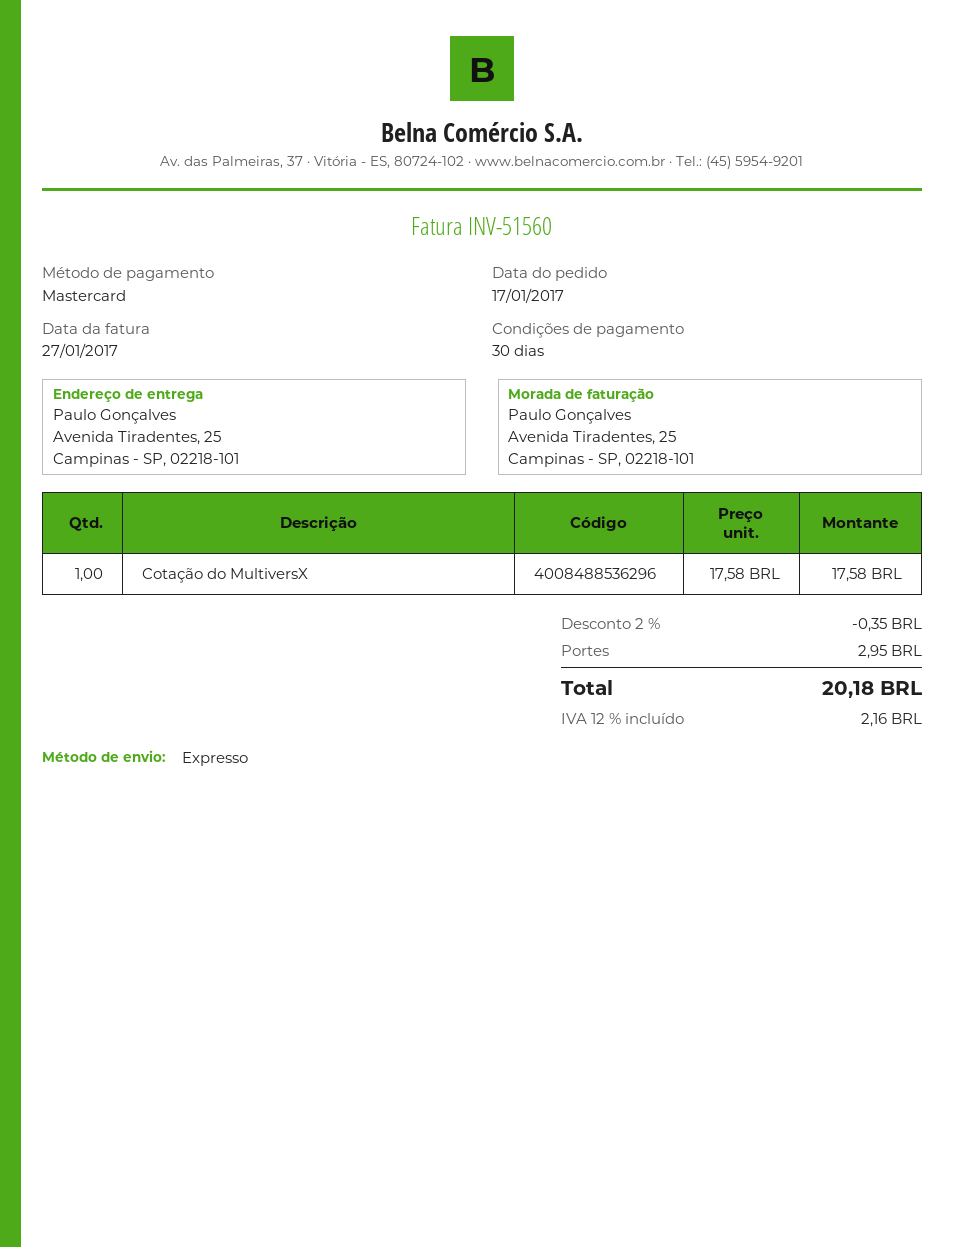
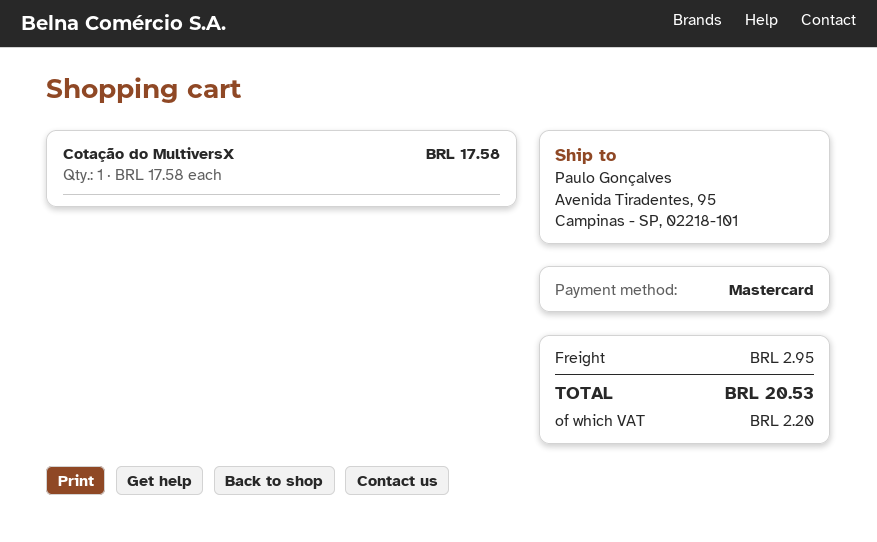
ship to: Avenida Tiradentes, 25, Campinas - SP, 02218-101 -> Avenida Tiradentes, 95, Campinas - SP, 02218-101
discount: 2% = 0.35 -> none
tax: 2.16 -> 2.20
total: 20.18 -> 20.53

